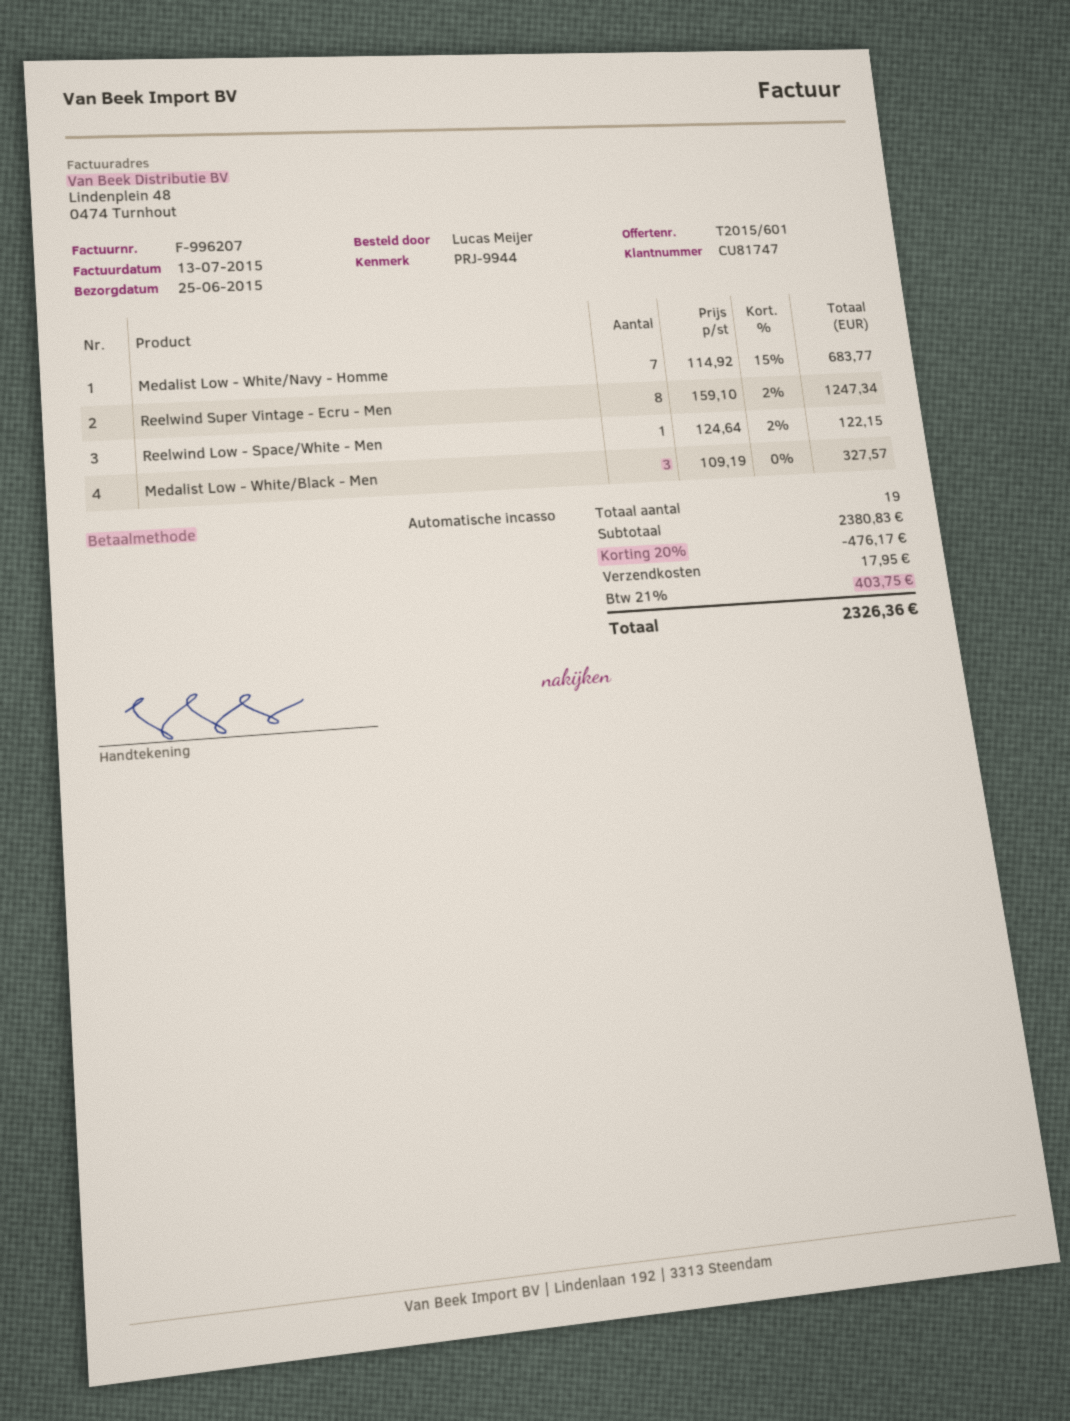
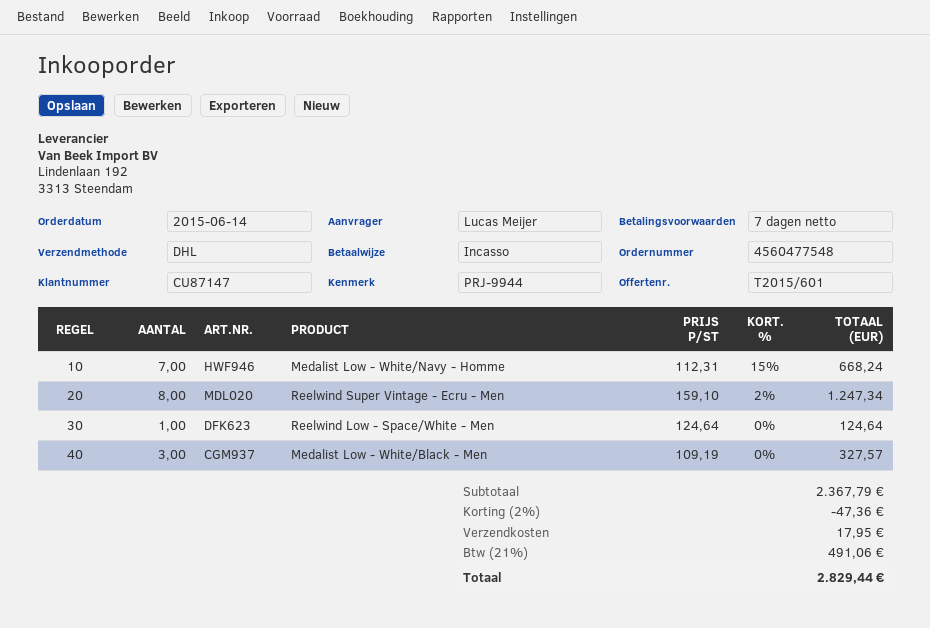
customer number: CU81747 -> CU87147
Medalist Low - White/Navy - Homme: 7 x 114.92 - 15% = 683.77 -> 7 x 112.31 - 15% = 668.24
Reelwind Low - Space/White - Men: 1 x 124.64 - 2% = 122.15 -> 1 x 124.64 = 124.64
subtotal: 2380.83 -> 2367.79
discount: 20% = 476.17 -> 2% = 47.36
tax: 21% = 403.75 -> 21% = 491.06
total: 2326.36 -> 2829.44

